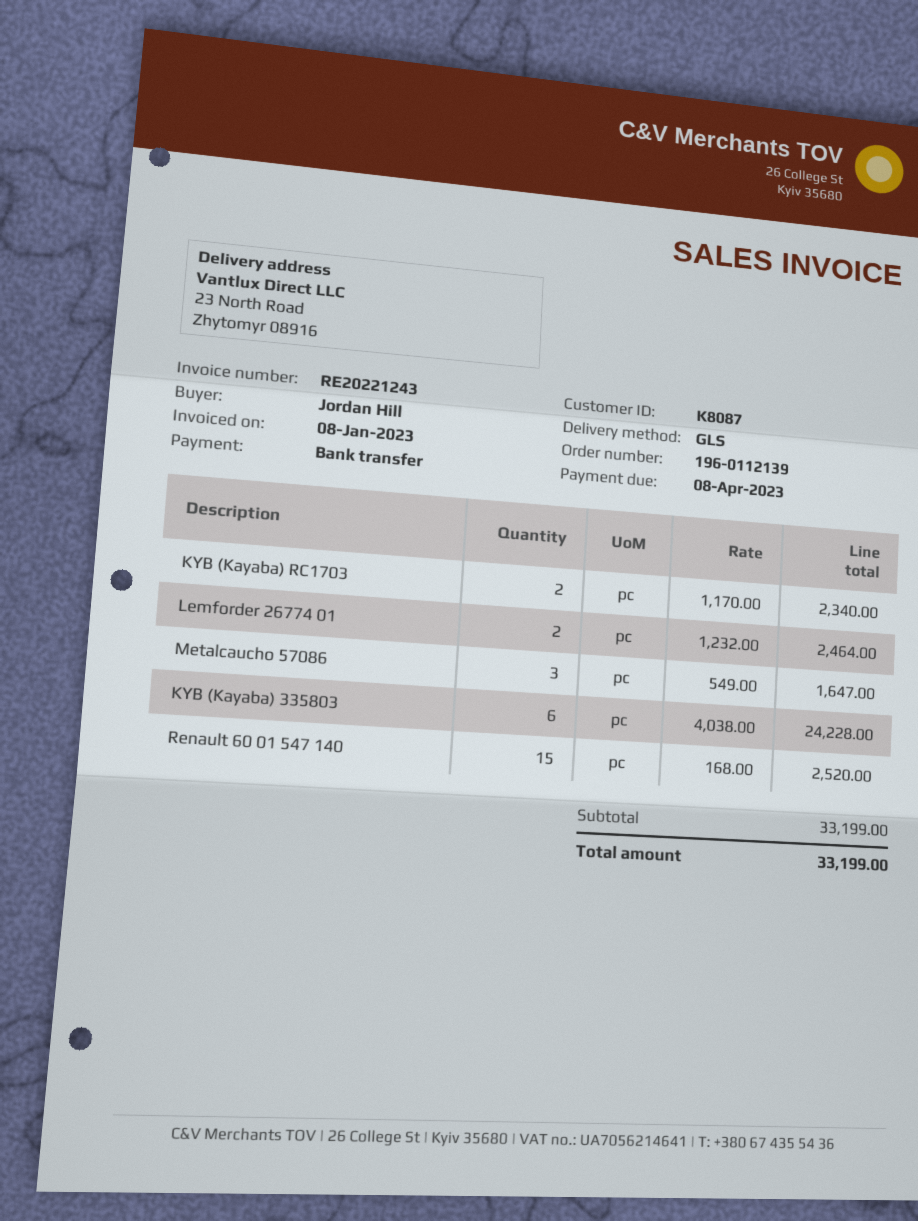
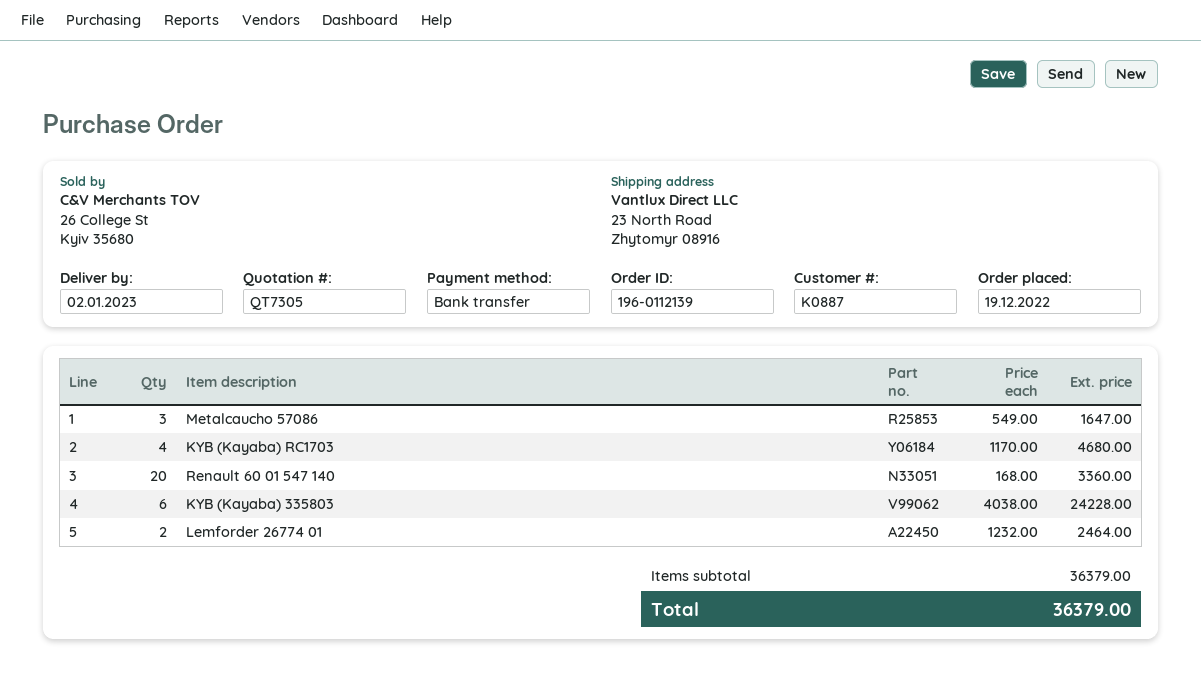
customer number: K8087 -> K0887
KYB (Kayaba) RC1703: 2 x 1170.00 = 2340.00 -> 4 x 1170.00 = 4680.00
Renault 60 01 547 140: 15 x 168.00 = 2520.00 -> 20 x 168.00 = 3360.00
subtotal: 33199.00 -> 36379.00
total: 33199.00 -> 36379.00

